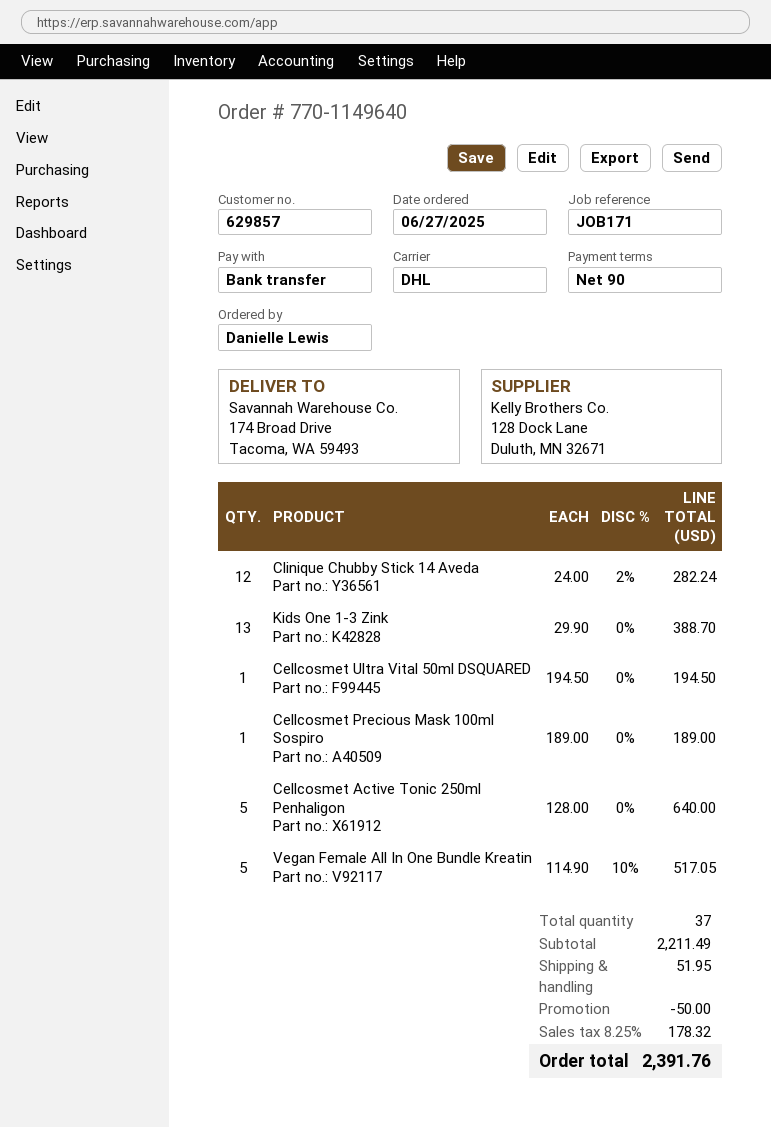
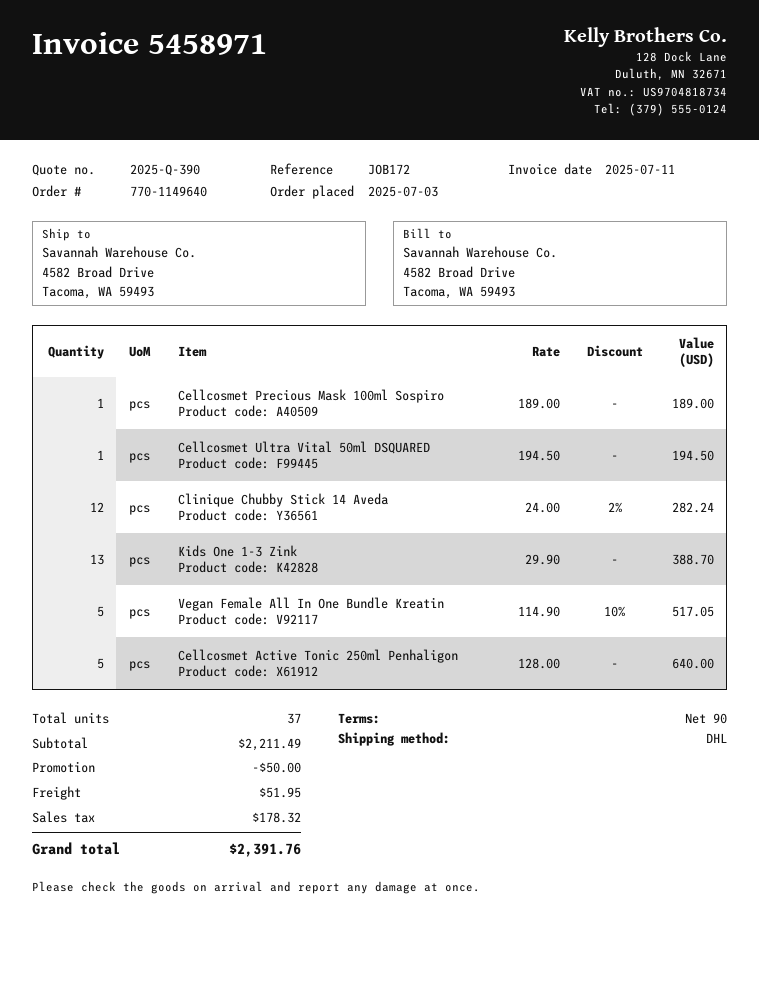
order date: 2025-06-27 -> 2025-07-03
reference: JOB171 -> JOB172
ship to: 174 Broad Drive, Tacoma, WA 59493 -> 4582 Broad Drive, Tacoma, WA 59493

